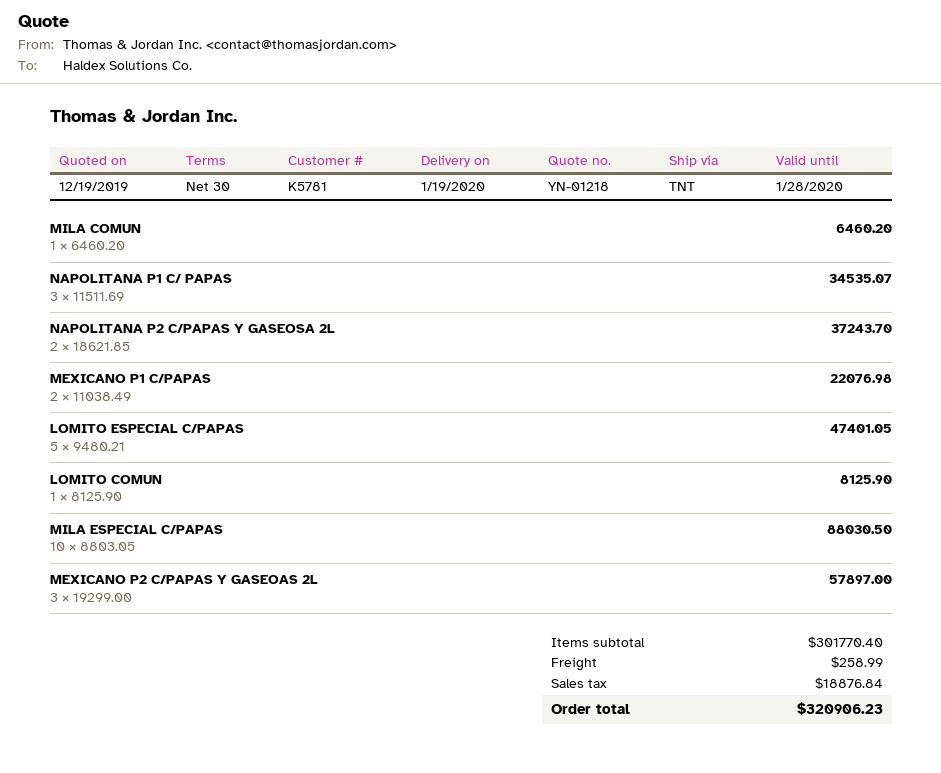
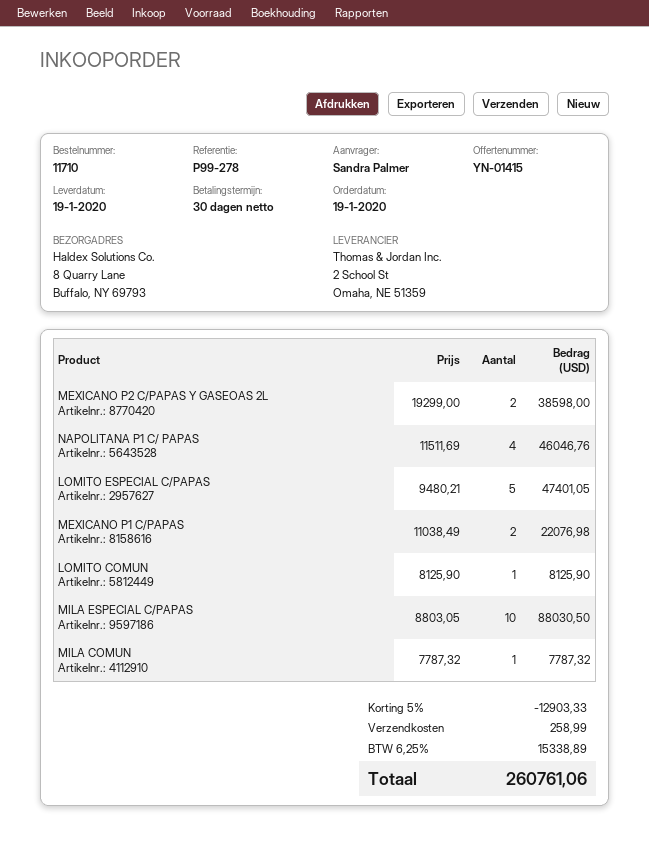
quote number: YN-01218 -> YN-01415
MILA COMUN: 1 x 6460.20 = 6460.20 -> 1 x 7787.32 = 7787.32
NAPOLITANA P1 C/ PAPAS: 3 x 11511.69 = 34535.07 -> 4 x 11511.69 = 46046.76
NAPOLITANA P2 C/PAPAS Y GASEOSA 2L: 2 x 18621.85 = 37243.70 -> none
MEXICANO P2 C/PAPAS Y GASEOAS 2L: 3 x 19299.00 = 57897.00 -> 2 x 19299.00 = 38598.00
discount: none -> 5% = 12903.33
tax: 18876.84 -> 15338.89
total: 320906.23 -> 260761.06

